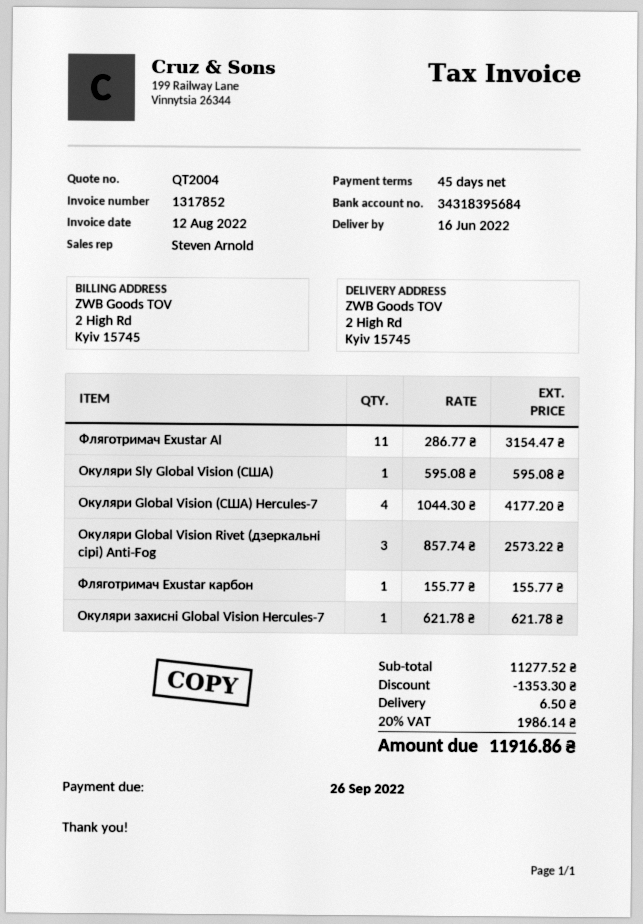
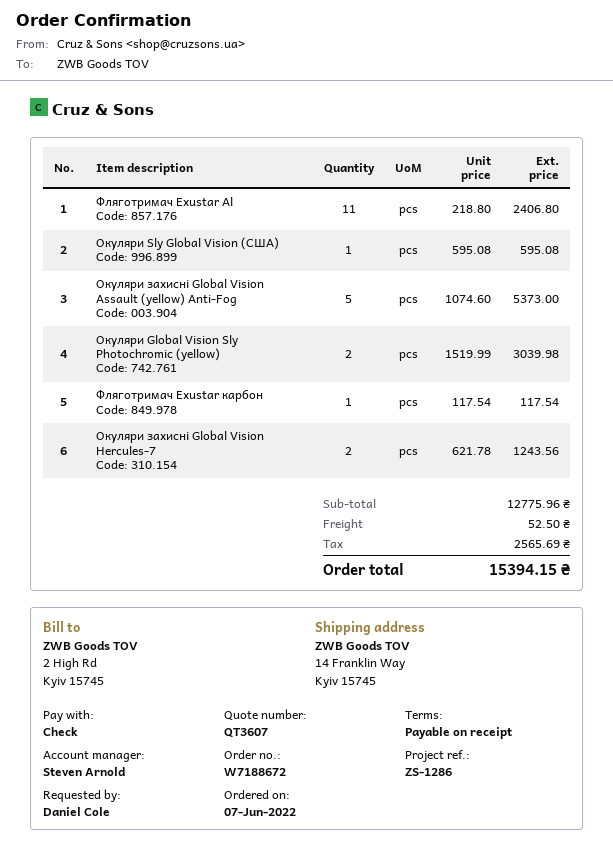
quote number: QT2004 -> QT3607
payment terms: 45 days -> on receipt
ship to: 2 High Rd, Kyiv 15745 -> 14 Franklin Way, Kyiv 15745
Фляготримач Exustar Al: 11 x 286.77 = 3154.47 -> 11 x 218.80 = 2406.80
Окуляри Global Vision (США) Hercules-7: 4 x 1044.30 = 4177.20 -> none
Окуляри Global Vision Rivet (дзеркальні сірі) Anti-Fog: 3 x 857.74 = 2573.22 -> none
Фляготримач Exustar карбон: 1 x 155.77 = 155.77 -> 1 x 117.54 = 117.54
Окуляри захисні Global Vision Hercules-7: 1 x 621.78 = 621.78 -> 2 x 621.78 = 1243.56
Окуляри захисні Global Vision Assault (yellow) Anti-Fog: none -> 5 x 1074.60 = 5373.00
Окуляри Global Vision Sly Photochromic (yellow): none -> 2 x 1519.99 = 3039.98
subtotal: 11277.52 -> 12775.96
discount: 1353.30 -> none
shipping: 6.50 -> 52.50
tax: 1986.14 -> 2565.69
total: 11916.86 -> 15394.15

